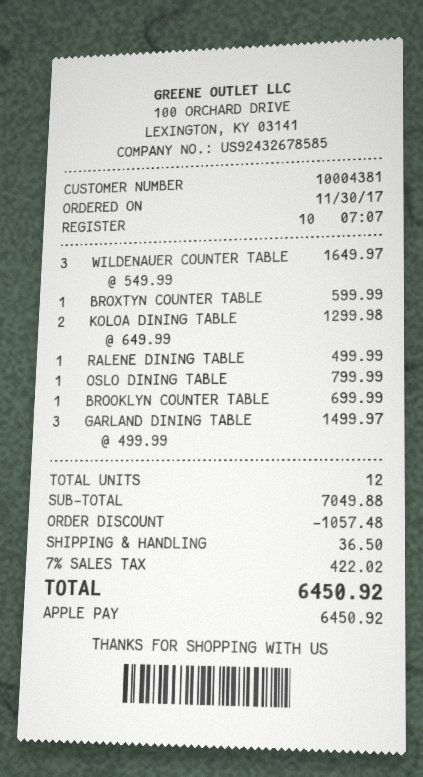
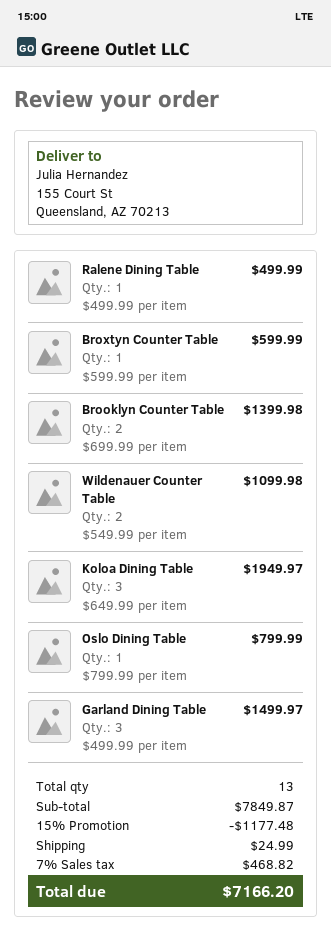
WILDENAUER COUNTER TABLE: 3 x 549.99 = 1649.97 -> 2 x 549.99 = 1099.98
KOLOA DINING TABLE: 2 x 649.99 = 1299.98 -> 3 x 649.99 = 1949.97
BROOKLYN COUNTER TABLE: 1 x 699.99 = 699.99 -> 2 x 699.99 = 1399.98
total quantity: 12 -> 13
subtotal: 7049.88 -> 7849.87
discount: 1057.48 -> 1177.48
shipping: 36.50 -> 24.99
tax: 7% = 422.02 -> 7% = 468.82
total: 6450.92 -> 7166.20

